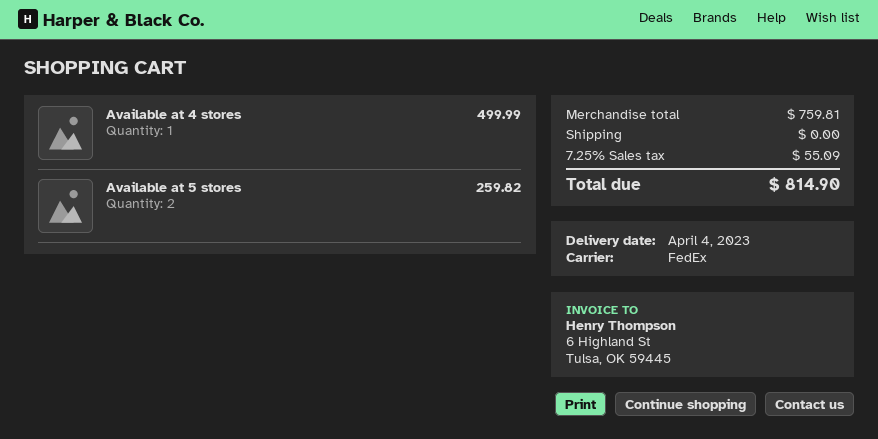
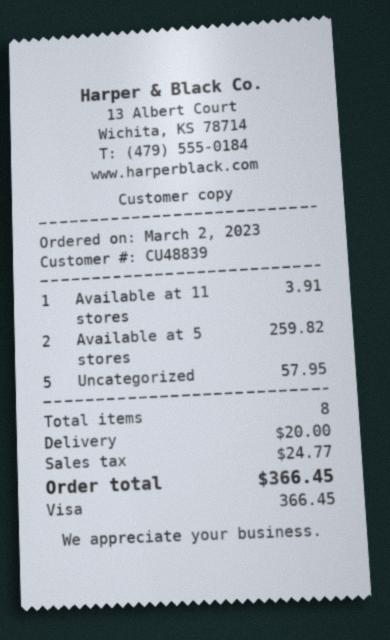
Available at 4 stores: 1 for 499.99 -> none
Available at 11 stores: none -> 1 for 3.91
Uncategorized: none -> 5 for 57.95
shipping: 0.00 -> 20.00
tax: 55.09 -> 24.77
total: 814.90 -> 366.45

